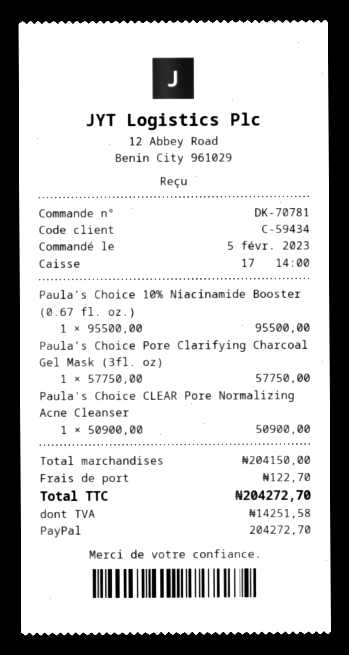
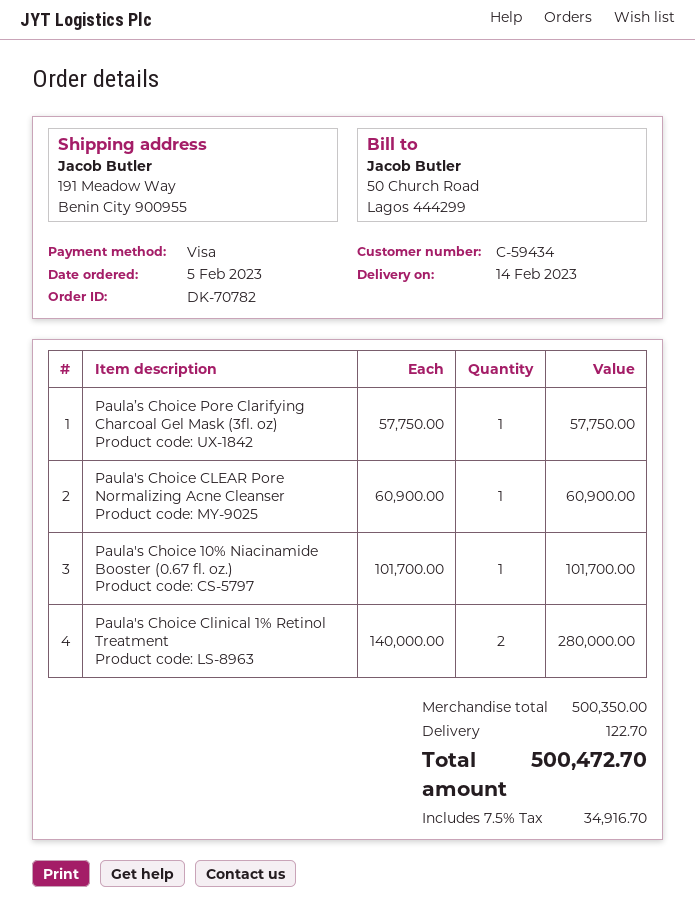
order number: DK-70781 -> DK-70782
payment method: PayPal -> Visa
Paula's Choice 10% Niacinamide Booster (0.67 fl. oz.): 1 x 95500.00 = 95500.00 -> 1 x 101700.00 = 101700.00
Paula's Choice CLEAR Pore Normalizing Acne Cleanser: 1 x 50900.00 = 50900.00 -> 1 x 60900.00 = 60900.00
Paula's Choice Clinical 1% Retinol Treatment: none -> 2 x 140000.00 = 280000.00
subtotal: 204150.00 -> 500350.00
tax: 14251.58 -> 34916.70
total: 204272.70 -> 500472.70

